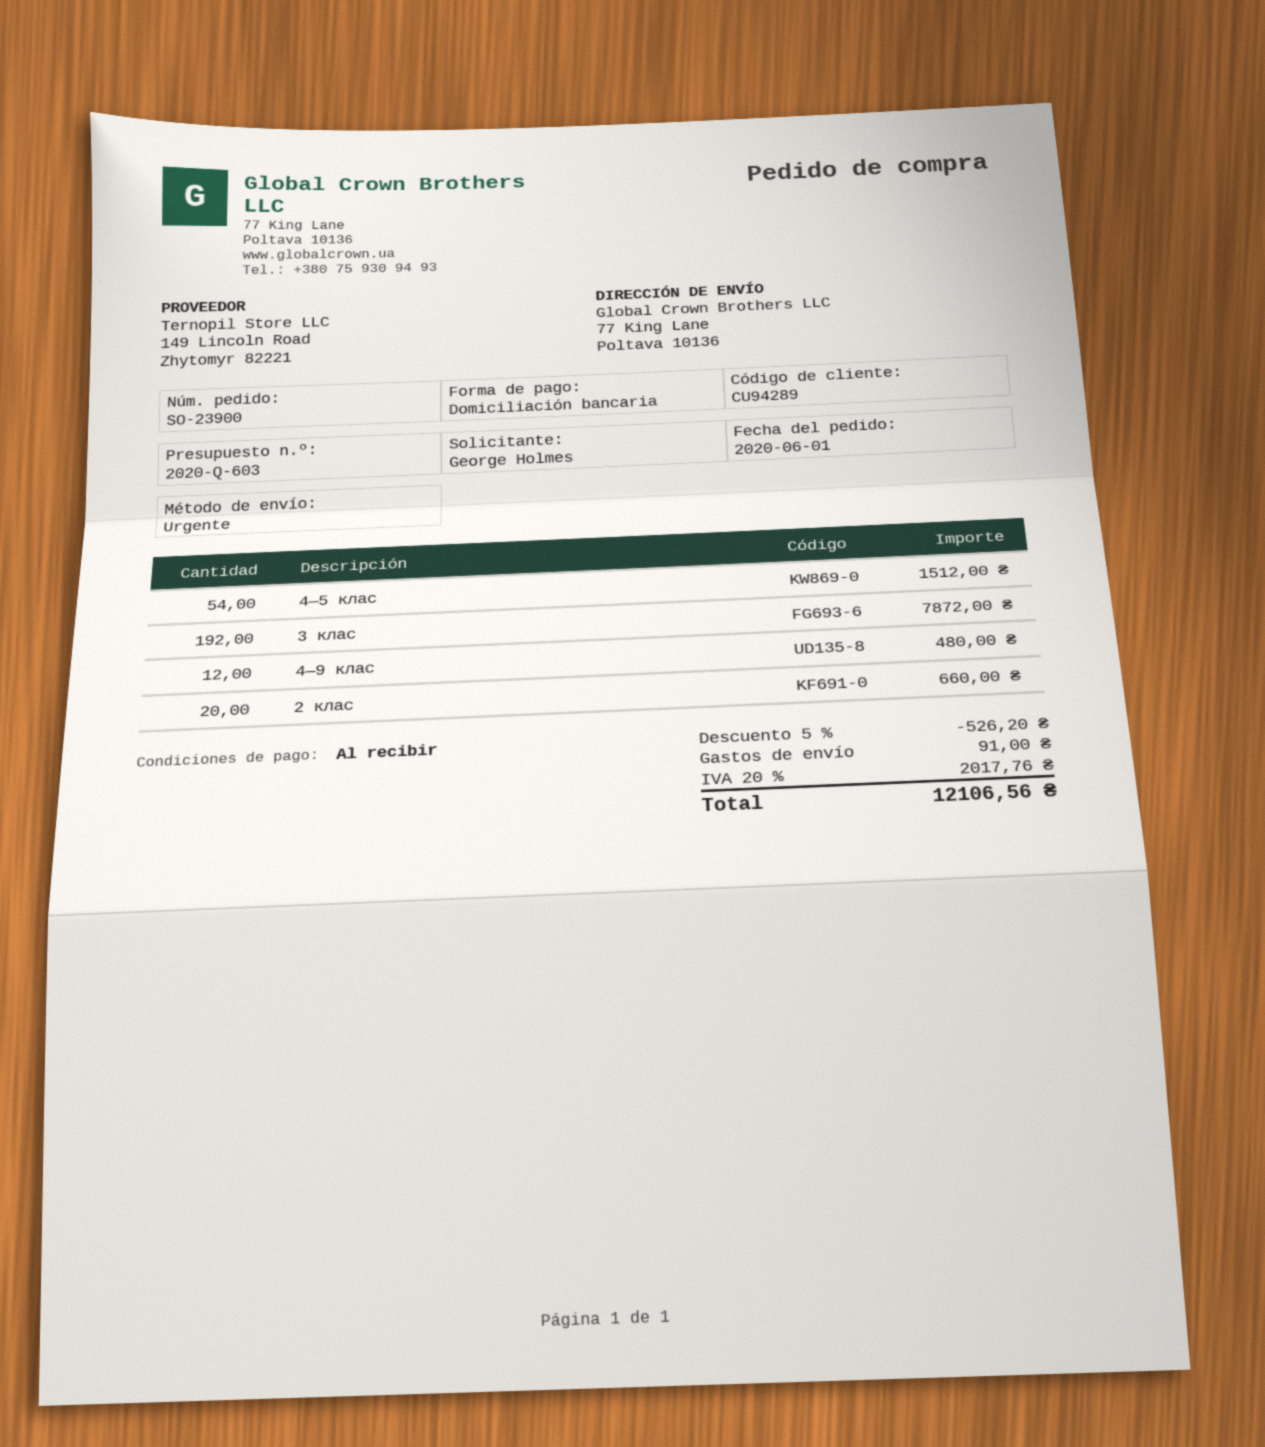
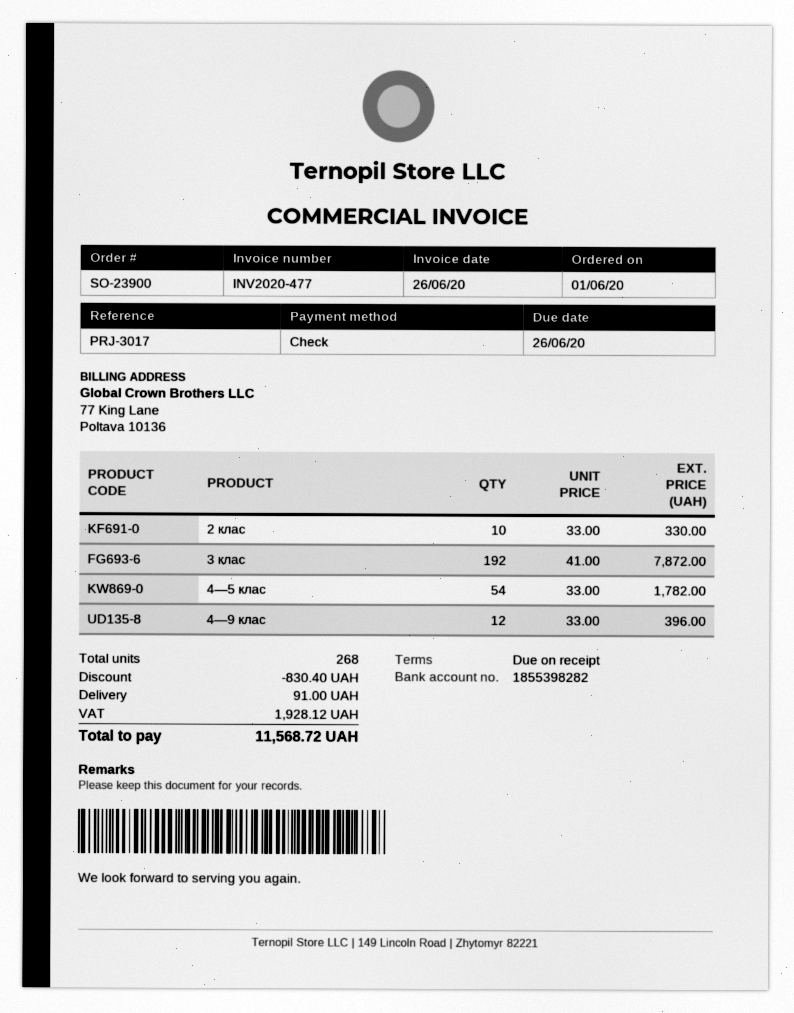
payment method: direct debit -> cheque
4—5 клас: 54 for 1512.00 -> 54 for 1782.00
4—9 клас: 12 for 480.00 -> 12 for 396.00
2 клас: 20 for 660.00 -> 10 for 330.00
discount: 526.20 -> 830.40
tax: 2017.76 -> 1928.12
total: 12106.56 -> 11568.72

